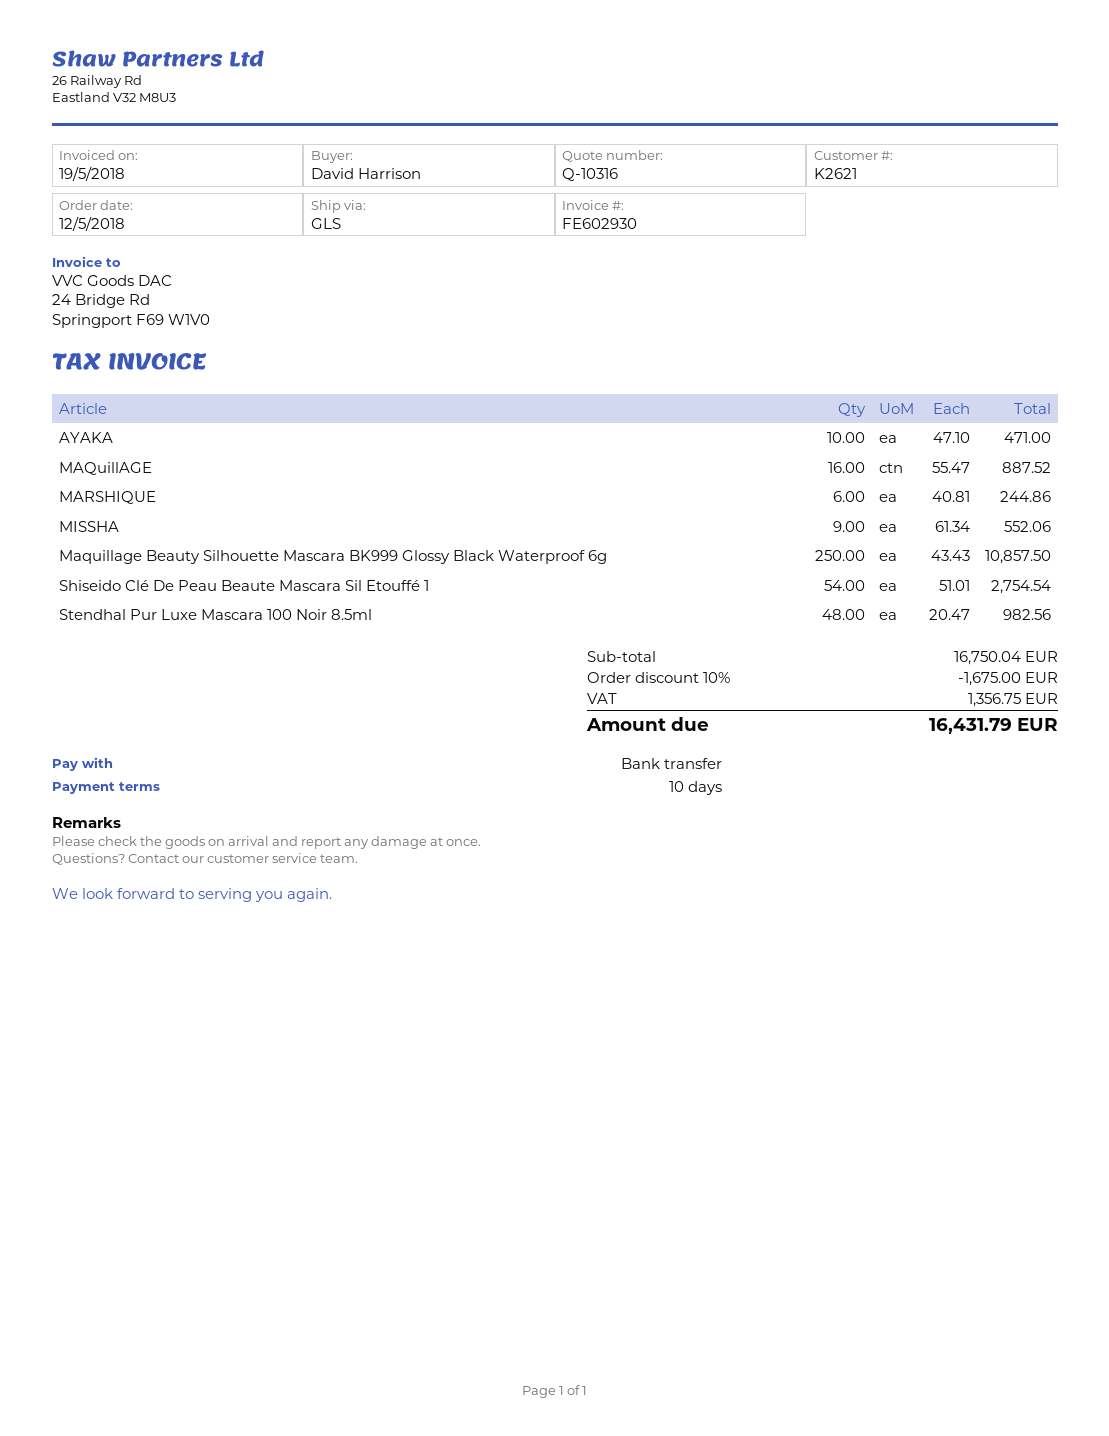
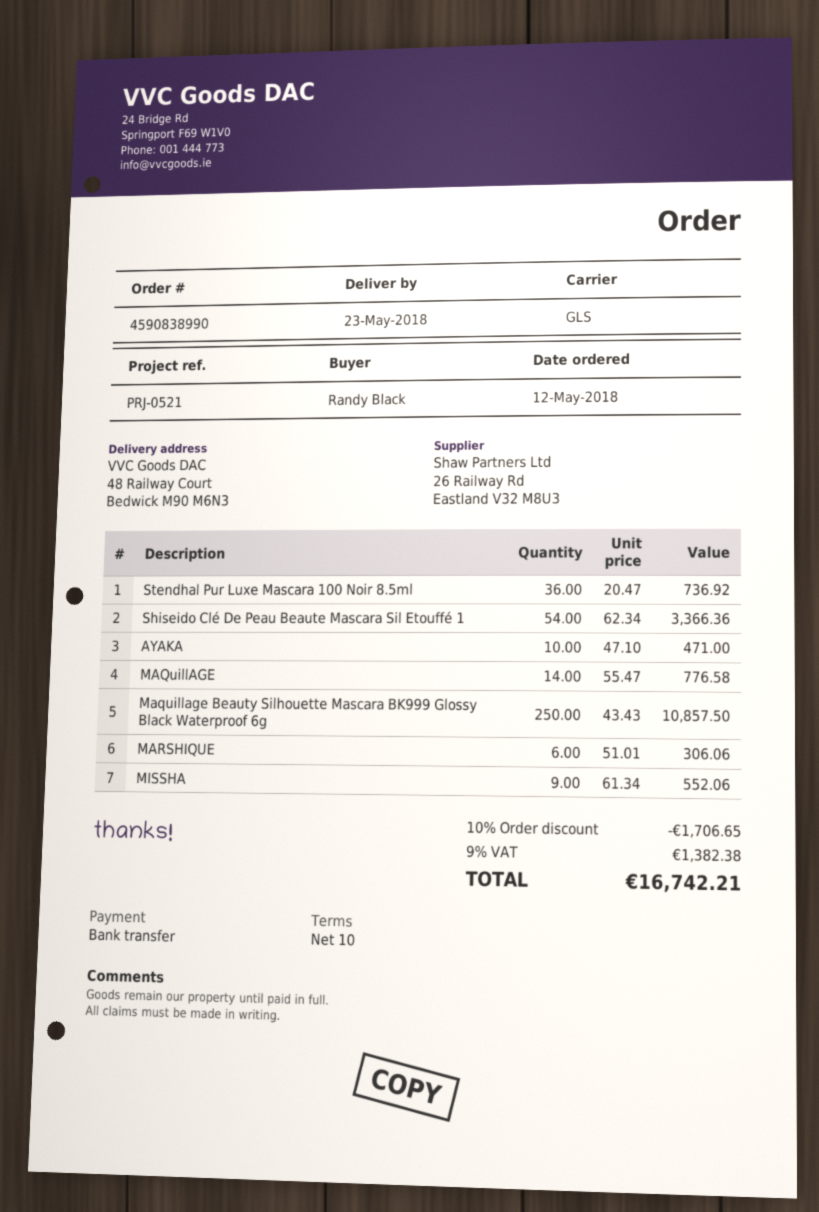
ordered by: David Harrison -> Randy Black
MAQuillAGE: 16 x 55.47 = 887.52 -> 14 x 55.47 = 776.58
MARSHIQUE: 6 x 40.81 = 244.86 -> 6 x 51.01 = 306.06
Shiseido Clé De Peau Beaute Mascara Sil Etouffé 1: 54 x 51.01 = 2754.54 -> 54 x 62.34 = 3366.36
Stendhal Pur Luxe Mascara 100 Noir 8.5ml: 48 x 20.47 = 982.56 -> 36 x 20.47 = 736.92
discount: 10% = 1675.00 -> 10% = 1706.65
tax: 1356.75 -> 1382.38
total: 16431.79 -> 16742.21

